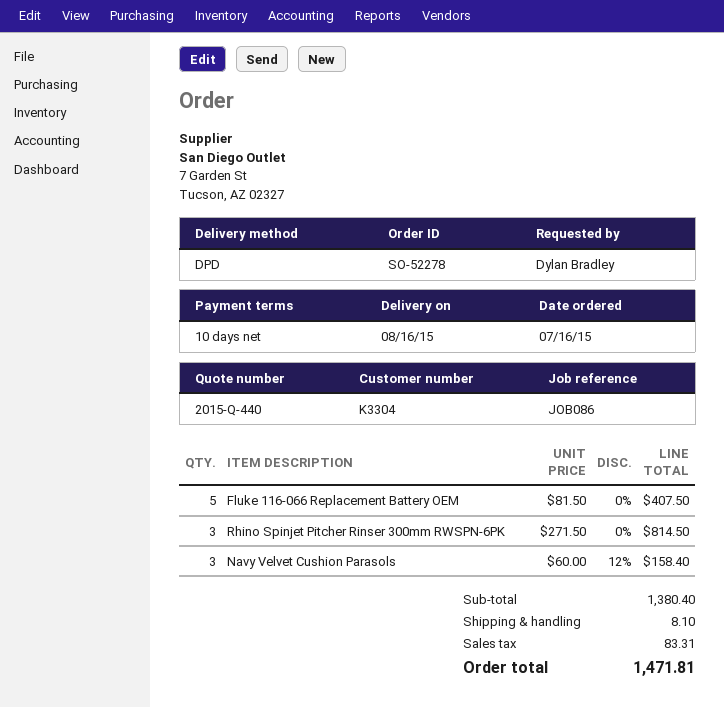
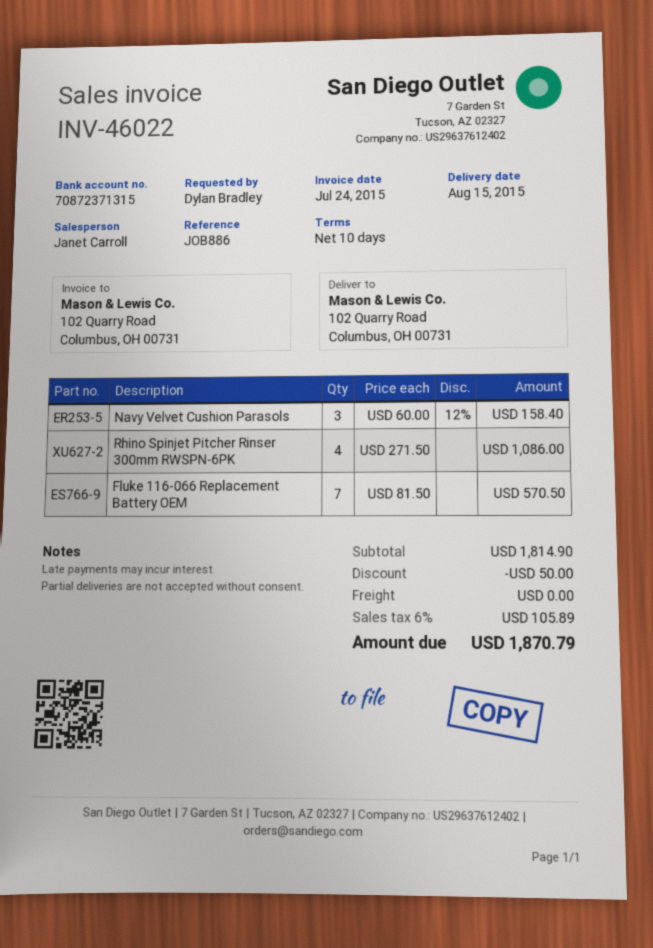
delivery date: 2015-08-16 -> 2015-08-15
reference: JOB086 -> JOB886
Fluke 116-066 Replacement Battery OEM: 5 x 81.50 = 407.50 -> 7 x 81.50 = 570.50
Rhino Spinjet Pitcher Rinser 300mm RWSPN-6PK: 3 x 271.50 = 814.50 -> 4 x 271.50 = 1086.00
subtotal: 1380.40 -> 1814.90
discount: none -> 50.00
shipping: 8.10 -> 0.00
tax: 83.31 -> 105.89
total: 1471.81 -> 1870.79

